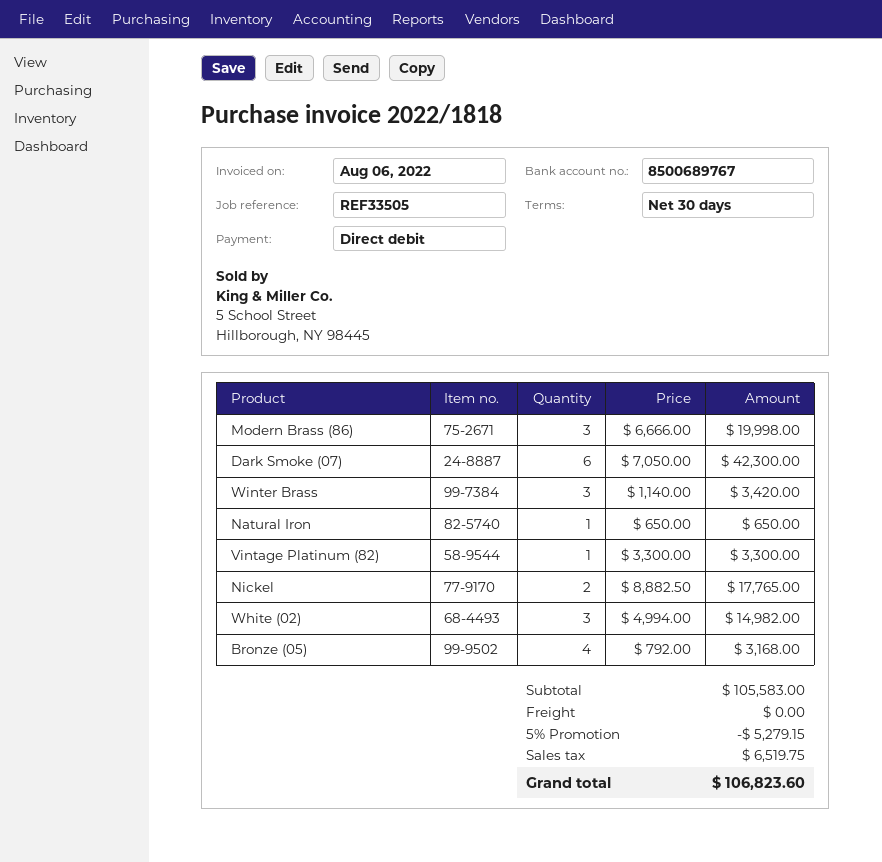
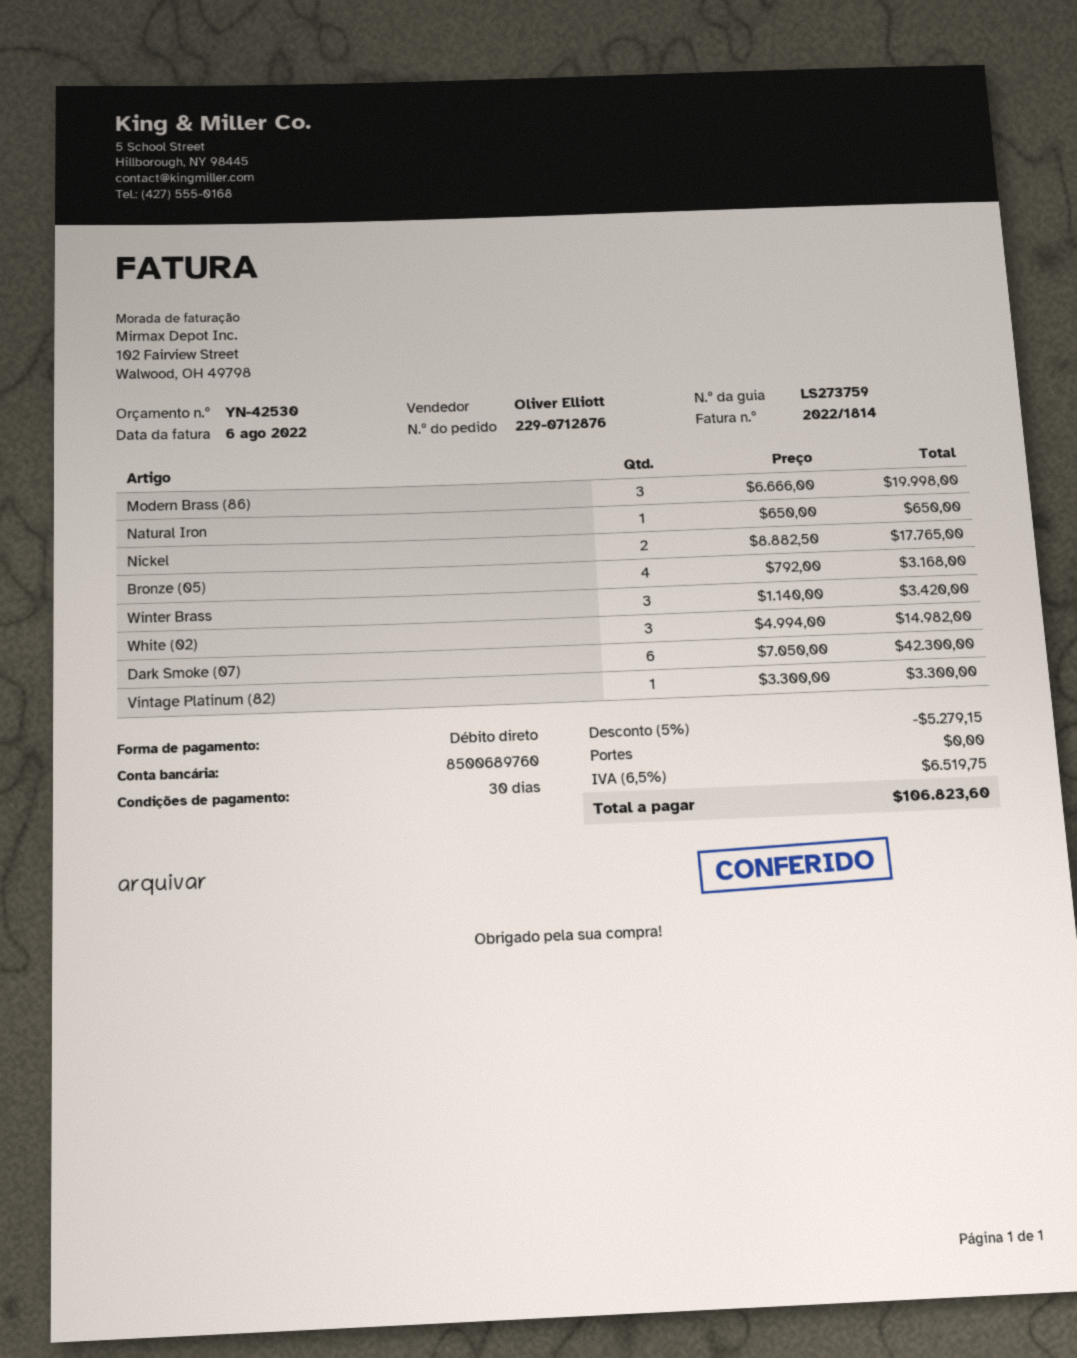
invoice number: 2022/1818 -> 2022/1814
bank account: 8500689767 -> 8500689760

